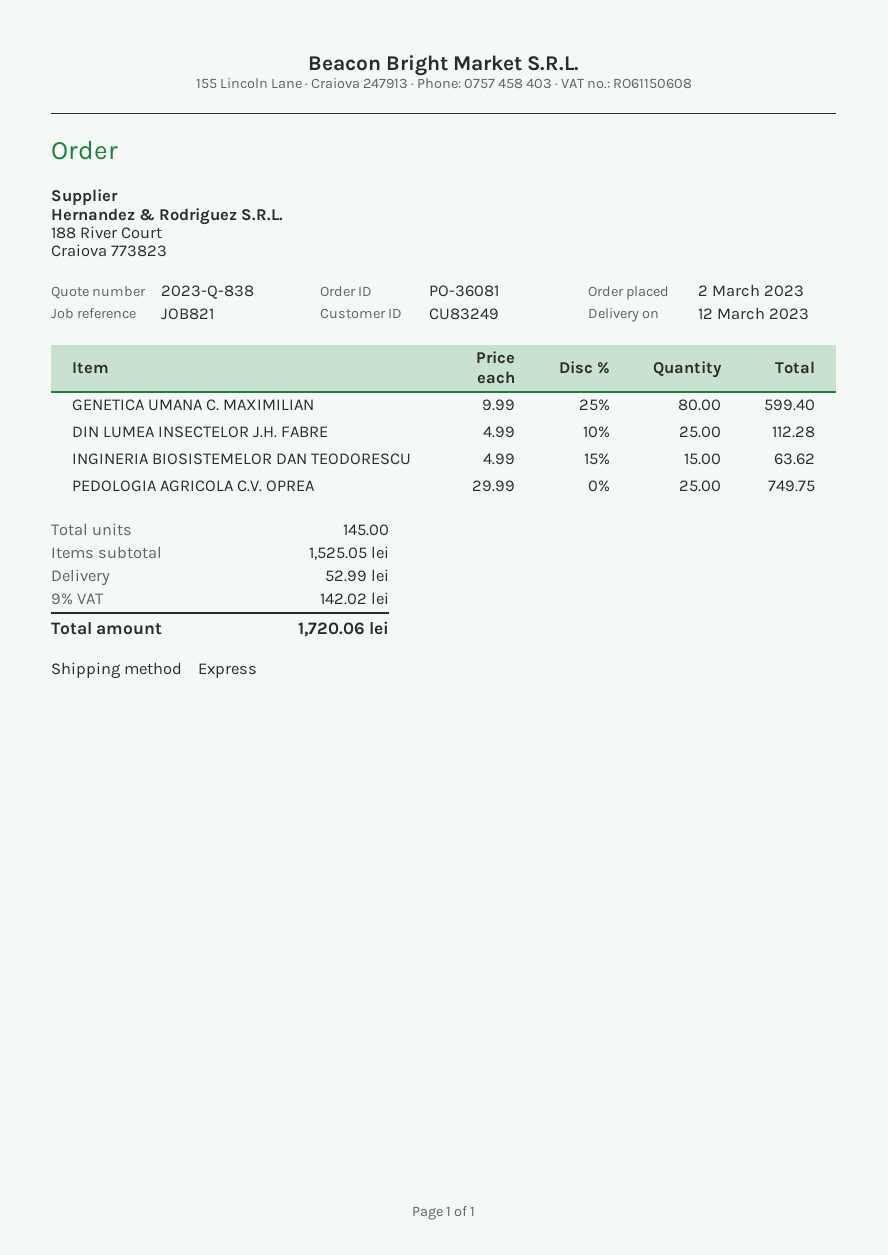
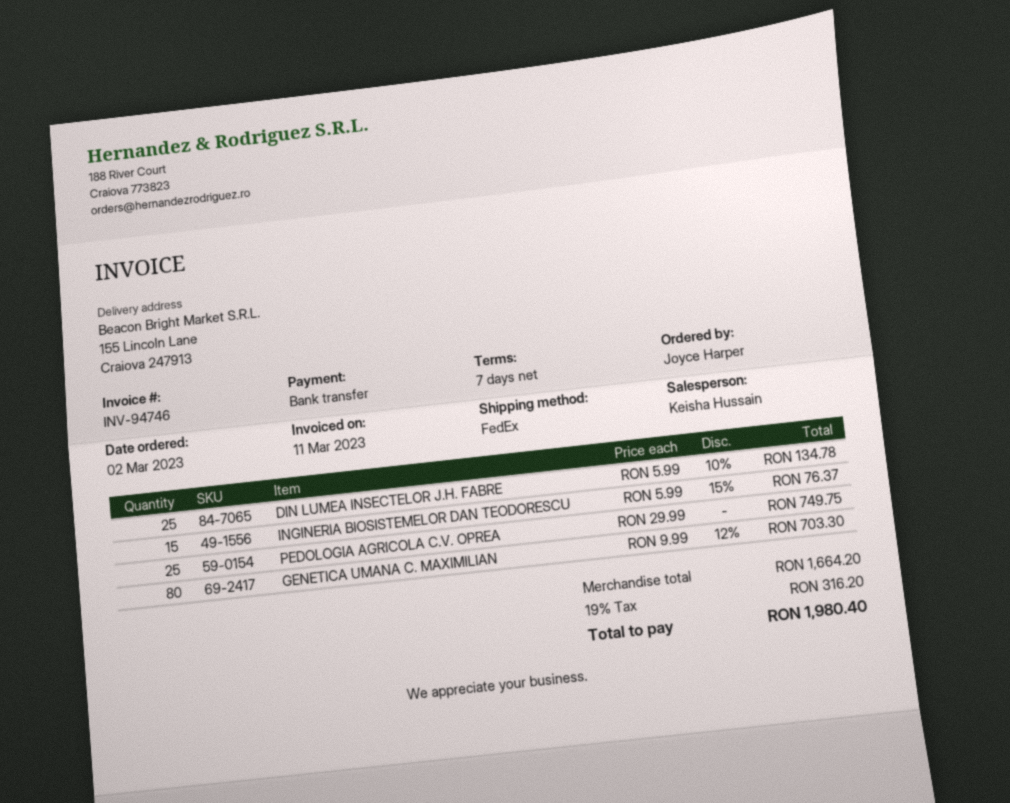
shipping method: express -> FedEx
GENETICA UMANA C. MAXIMILIAN: 80 x 9.99 - 25% = 599.40 -> 80 x 9.99 - 12% = 703.30
DIN LUMEA INSECTELOR J.H. FABRE: 25 x 4.99 - 10% = 112.28 -> 25 x 5.99 - 10% = 134.78
INGINERIA BIOSISTEMELOR DAN TEODORESCU: 15 x 4.99 - 15% = 63.62 -> 15 x 5.99 - 15% = 76.37
subtotal: 1525.05 -> 1664.20
shipping: 52.99 -> none
tax: 9% = 142.02 -> 19% = 316.20
total: 1720.06 -> 1980.40

